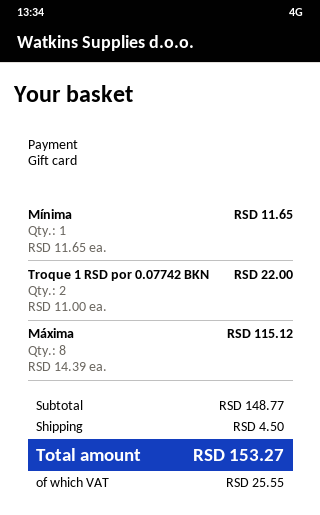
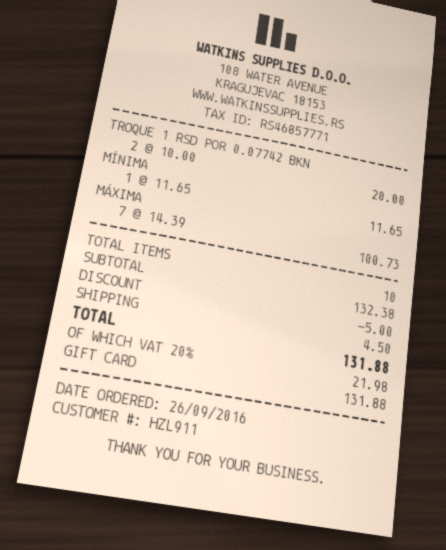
Troque 1 RSD por 0.07742 BKN: 2 x 11.00 = 22.00 -> 2 x 10.00 = 20.00
Máxima: 8 x 14.39 = 115.12 -> 7 x 14.39 = 100.73
subtotal: 148.77 -> 132.38
discount: none -> 5.00
tax: 25.55 -> 21.98
total: 153.27 -> 131.88

